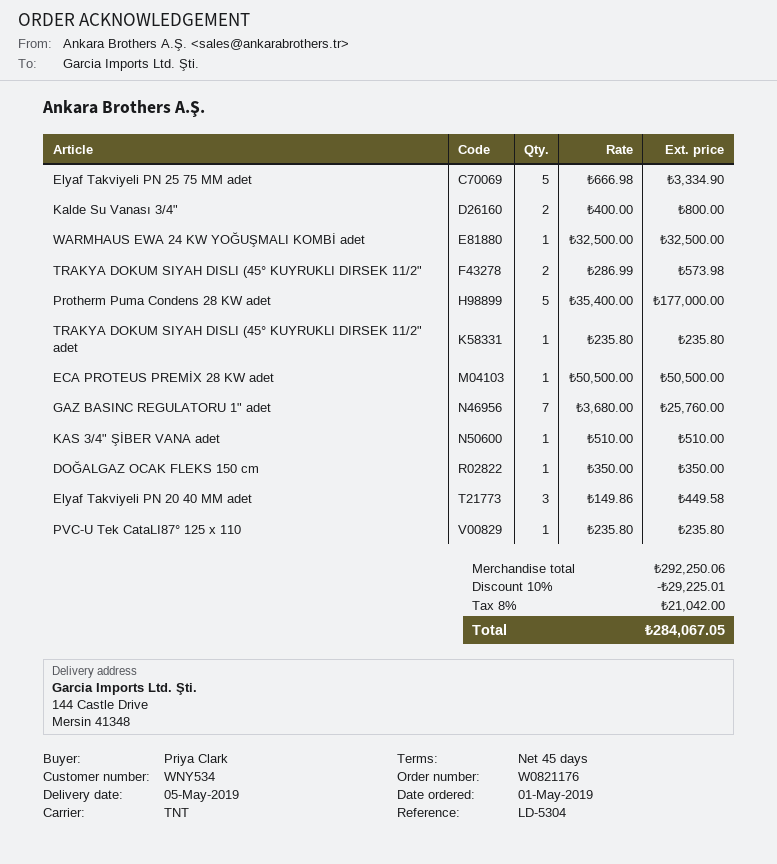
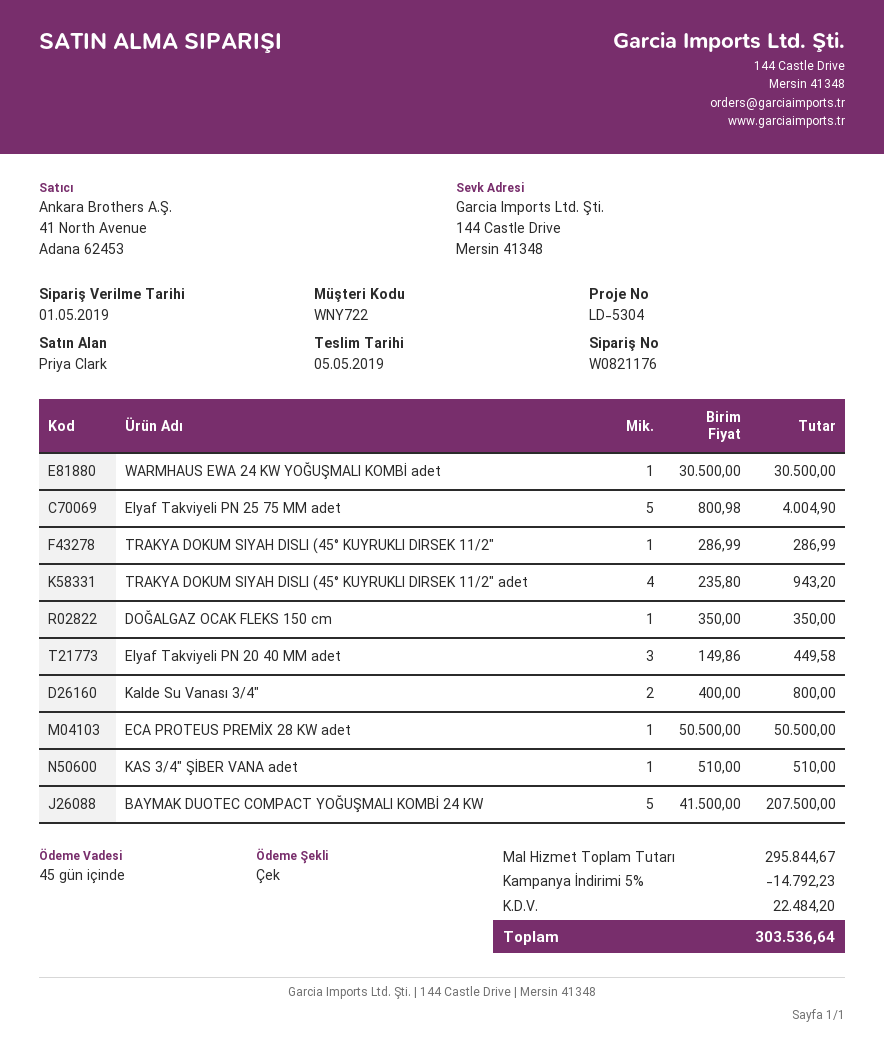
customer number: WNY534 -> WNY722
Elyaf Takviyeli PN 25 75 MM adet: 5 x 666.98 = 3334.90 -> 5 x 800.98 = 4004.90
WARMHAUS EWA 24 KW YOĞUŞMALI KOMBİ adet: 1 x 32500.00 = 32500.00 -> 1 x 30500.00 = 30500.00
TRAKYA DOKUM SIYAH DISLI (45° KUYRUKLI DIRSEK 11/2": 2 x 286.99 = 573.98 -> 1 x 286.99 = 286.99
Protherm Puma Condens 28 KW adet: 5 x 35400.00 = 177000.00 -> none
TRAKYA DOKUM SIYAH DISLI (45° KUYRUKLI DIRSEK 11/2" adet: 1 x 235.80 = 235.80 -> 4 x 235.80 = 943.20
GAZ BASINC REGULATORU 1" adet: 7 x 3680.00 = 25760.00 -> none
PVC-U Tek CataLI87° 125 x 110: 1 x 235.80 = 235.80 -> none
BAYMAK DUOTEC COMPACT YOĞUŞMALI KOMBİ 24 KW: none -> 5 x 41500.00 = 207500.00
subtotal: 292250.06 -> 295844.67
discount: 10% = 29225.01 -> 5% = 14792.23
tax: 21042.00 -> 22484.20
total: 284067.05 -> 303536.64

